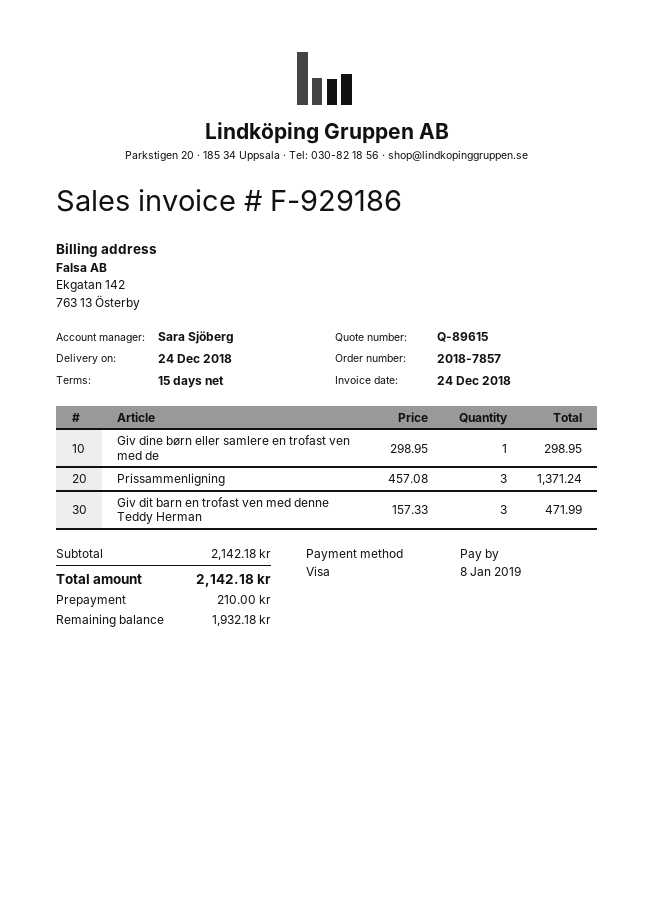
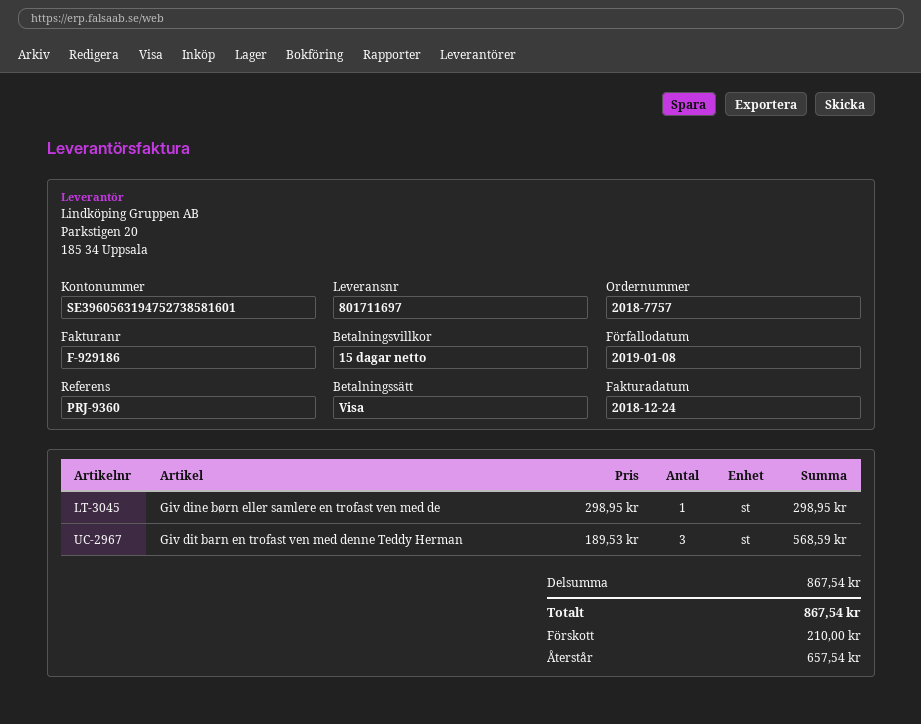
order number: 2018-7857 -> 2018-7757
Prissammenligning: 3 x 457.08 = 1371.24 -> none
Giv dit barn en trofast ven med denne Teddy Herman: 3 x 157.33 = 471.99 -> 3 x 189.53 = 568.59
subtotal: 2142.18 -> 867.54
total: 2142.18 -> 867.54
balance: 1932.18 -> 657.54

